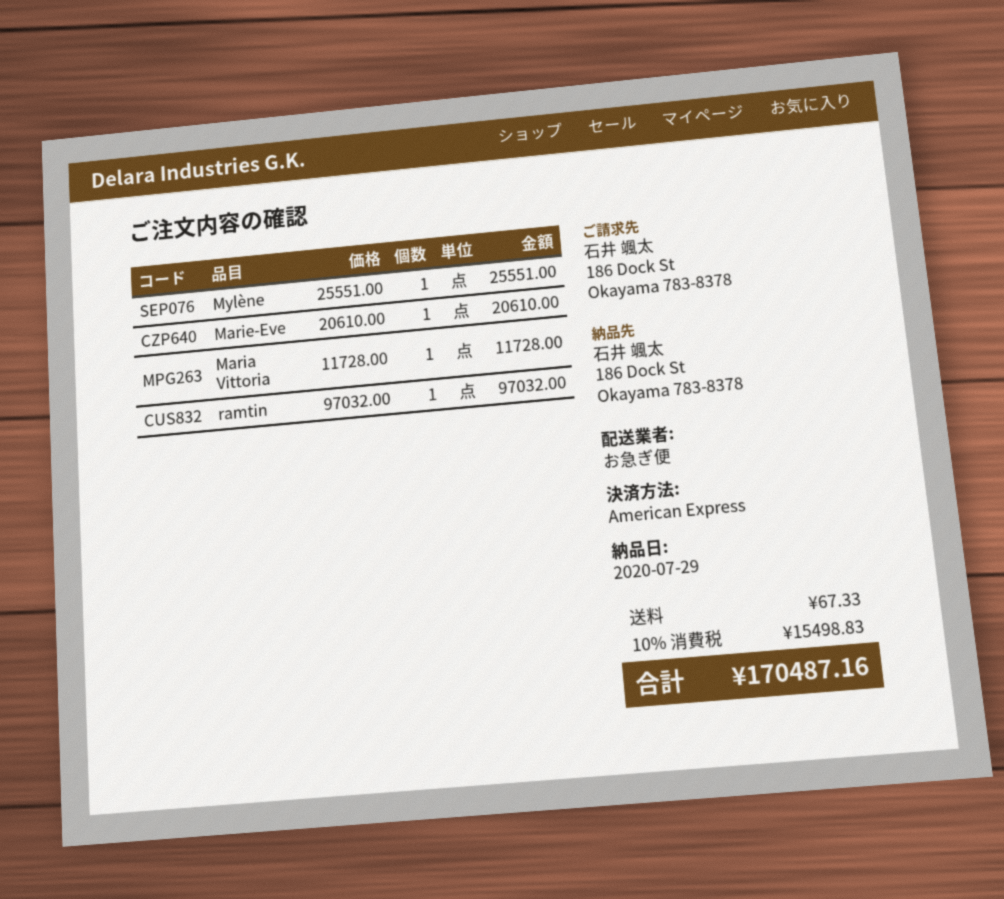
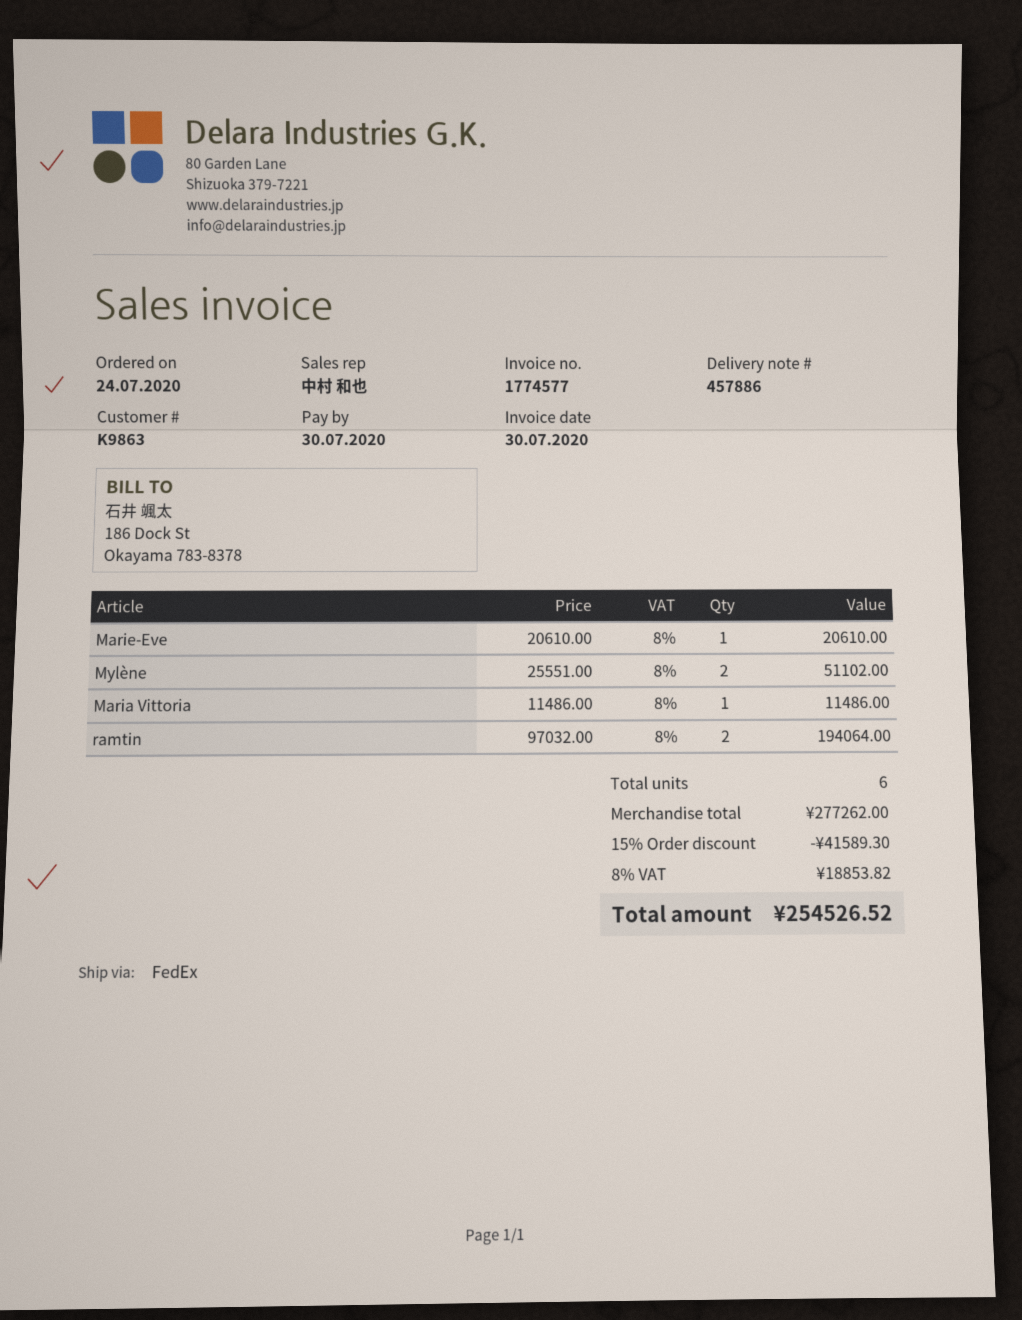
shipping method: express -> FedEx
Mylène: 1 x 25551.00 = 25551.00 -> 2 x 25551.00 = 51102.00
Maria Vittoria: 1 x 11728.00 = 11728.00 -> 1 x 11486.00 = 11486.00
ramtin: 1 x 97032.00 = 97032.00 -> 2 x 97032.00 = 194064.00
discount: none -> 15% = 41589.30
shipping: 67.33 -> none
tax: 10% = 15498.83 -> 8% = 18853.82
total: 170487.16 -> 254526.52

